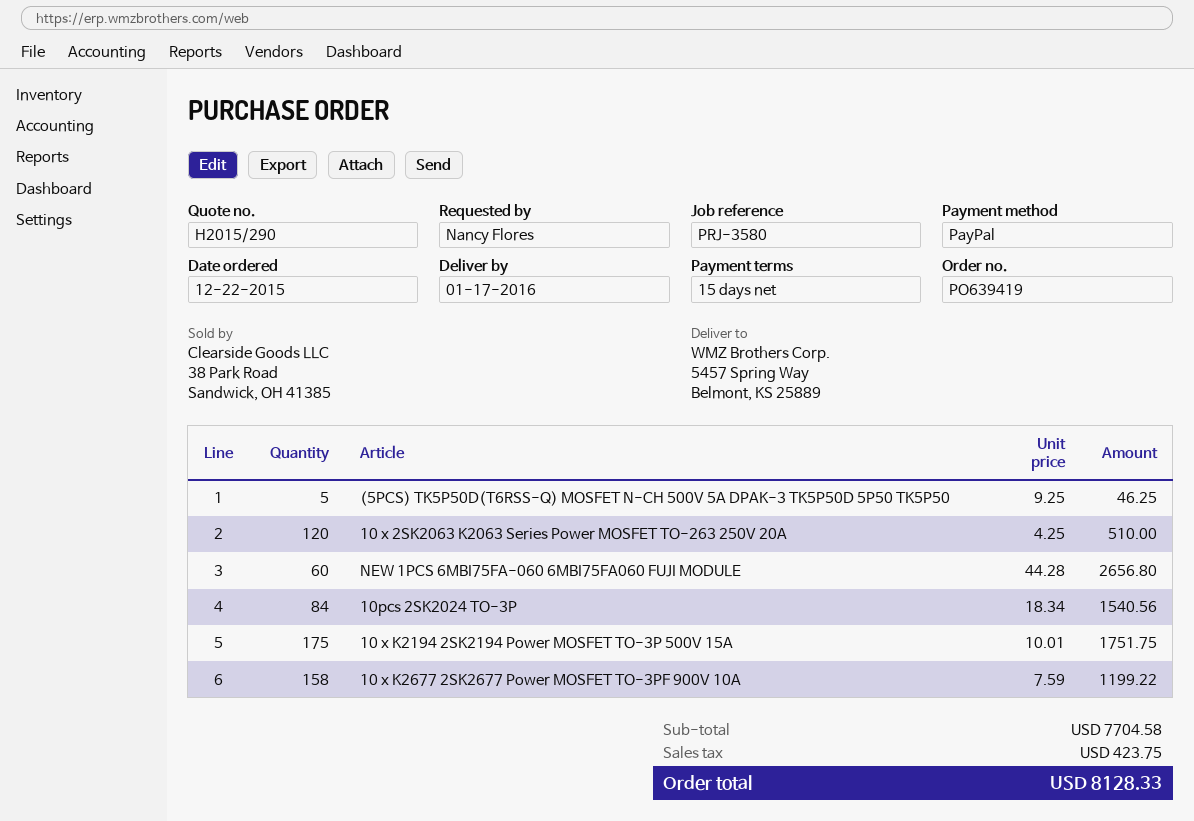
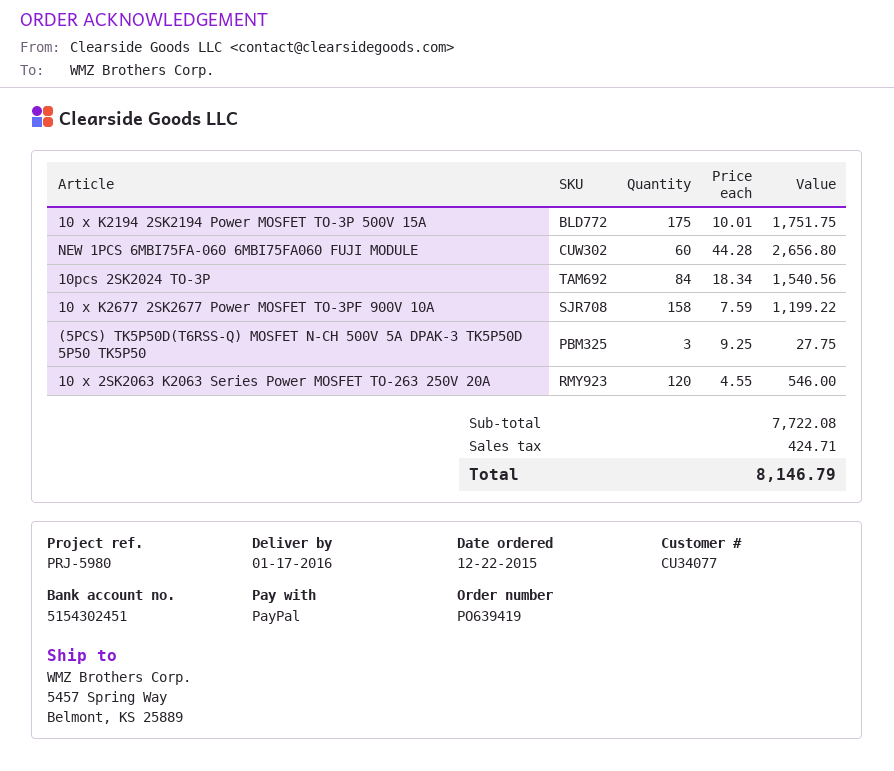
reference: PRJ-3580 -> PRJ-5980
(5PCS) TK5P50D(T6RSS-Q) MOSFET N-CH 500V 5A DPAK-3 TK5P50D 5P50 TK5P50: 5 x 9.25 = 46.25 -> 3 x 9.25 = 27.75
10 x 2SK2063 K2063 Series Power MOSFET TO-263 250V 20A: 120 x 4.25 = 510.00 -> 120 x 4.55 = 546.00
subtotal: 7704.58 -> 7722.08
tax: 423.75 -> 424.71
total: 8128.33 -> 8146.79

